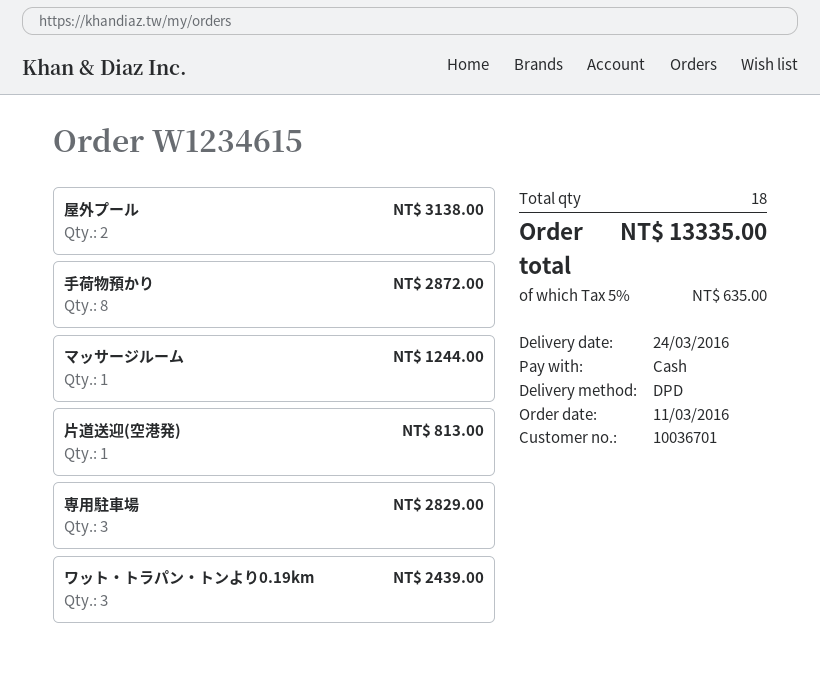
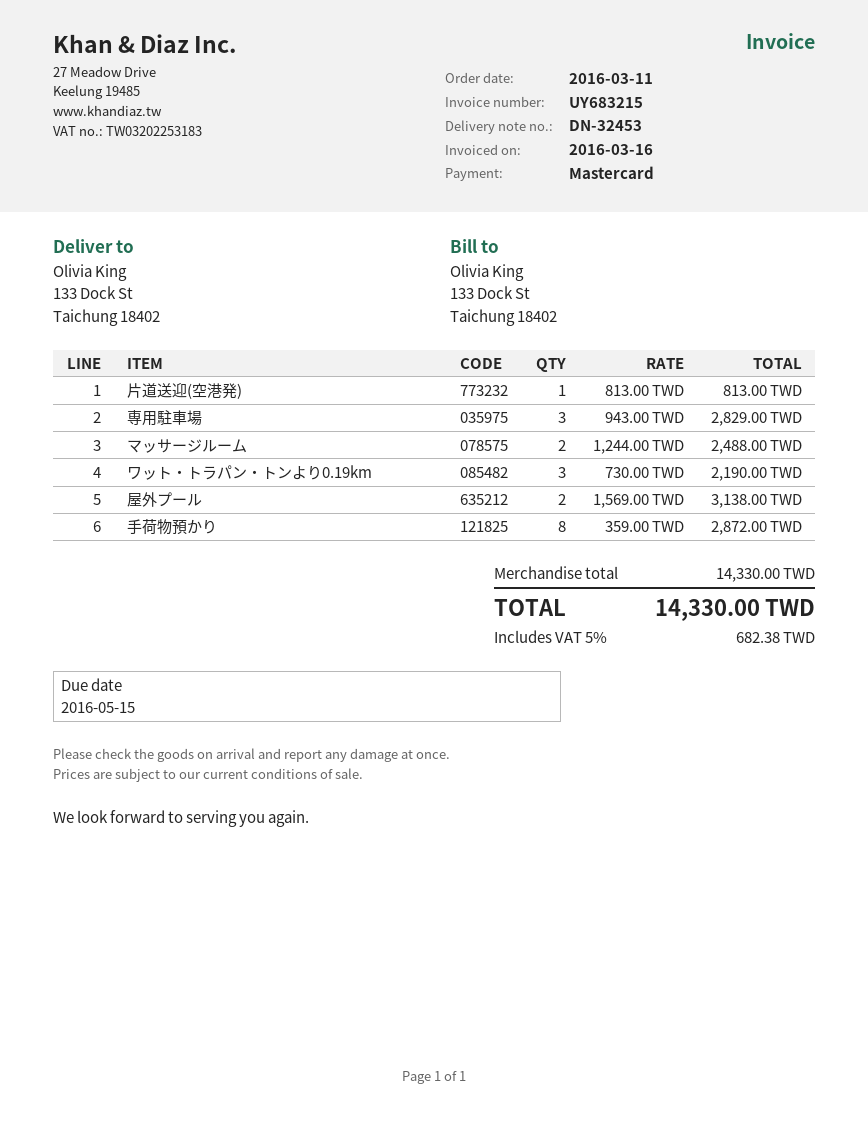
payment method: cash -> Mastercard
マッサージルーム: 1 for 1244.00 -> 2 for 2488.00
ワット・トラパン・トンより0.19km: 3 for 2439.00 -> 3 for 2190.00
tax: 5% = 635.00 -> 5% = 682.38
total: 13335.00 -> 14330.00

